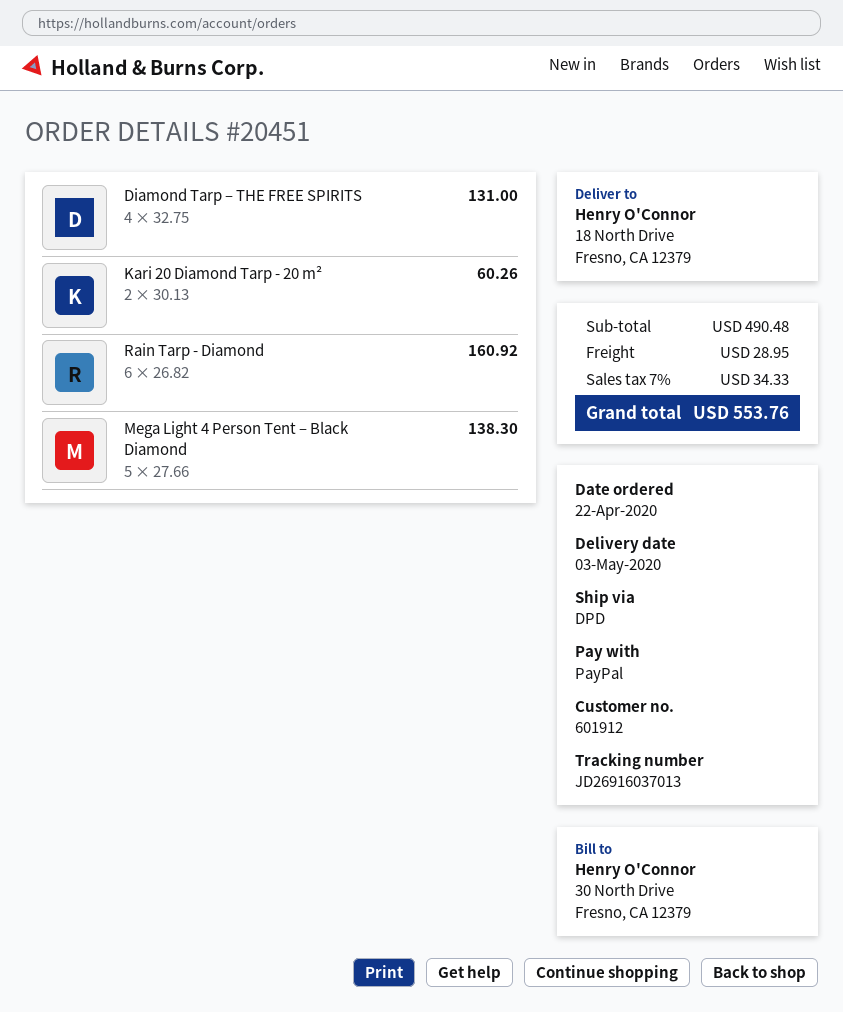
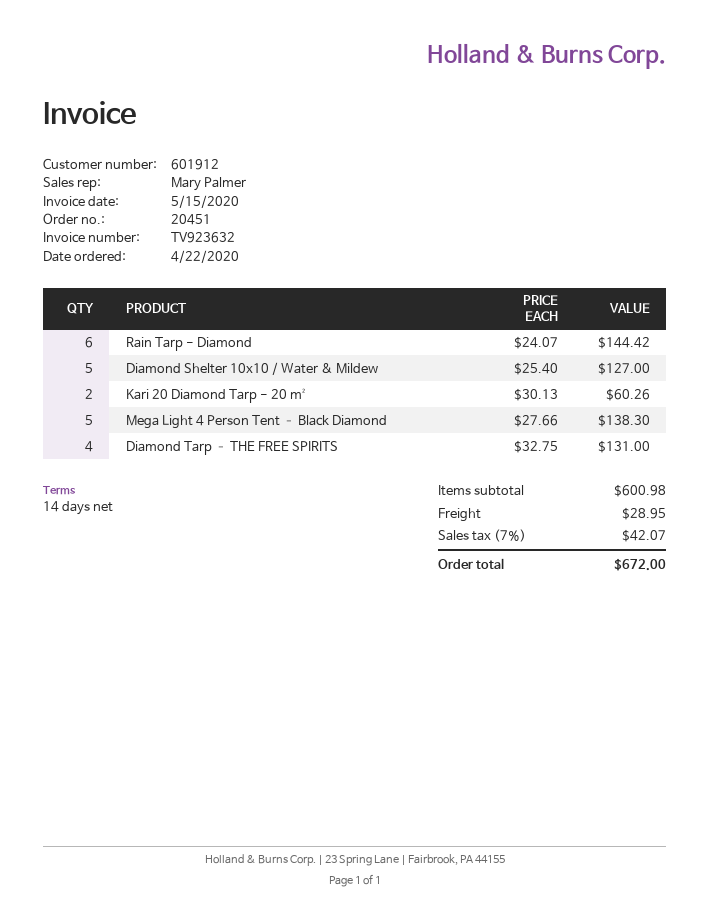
Rain Tarp - Diamond: 6 x 26.82 = 160.92 -> 6 x 24.07 = 144.42
Diamond Shelter 10x10 / Water & Mildew: none -> 5 x 25.40 = 127.00
subtotal: 490.48 -> 600.98
tax: 7% = 34.33 -> 7% = 42.07
total: 553.76 -> 672.00

